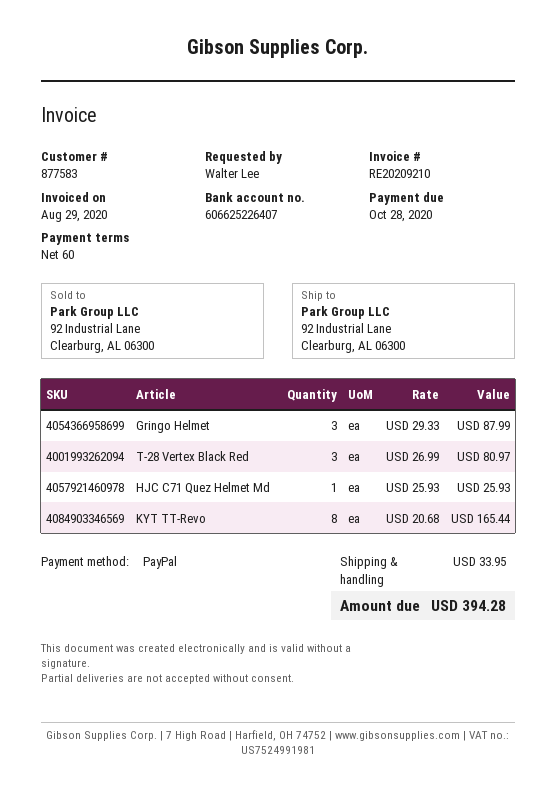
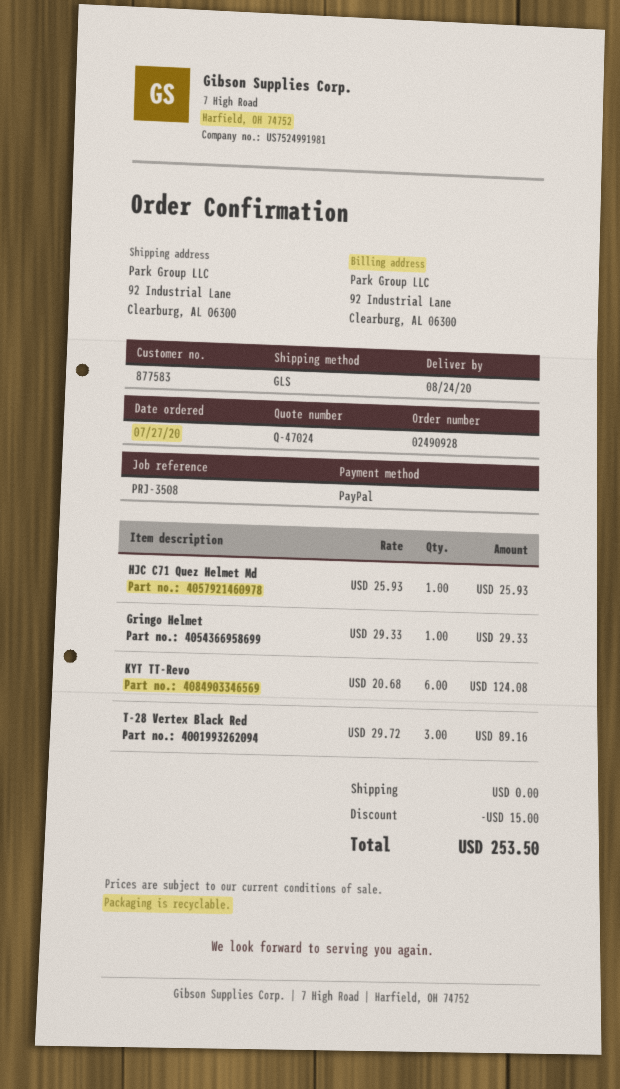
Gringo Helmet: 3 x 29.33 = 87.99 -> 1 x 29.33 = 29.33
T-28 Vertex Black Red: 3 x 26.99 = 80.97 -> 3 x 29.72 = 89.16
KYT TT-Revo: 8 x 20.68 = 165.44 -> 6 x 20.68 = 124.08
discount: none -> 15.00
shipping: 33.95 -> 0.00
total: 394.28 -> 253.50

